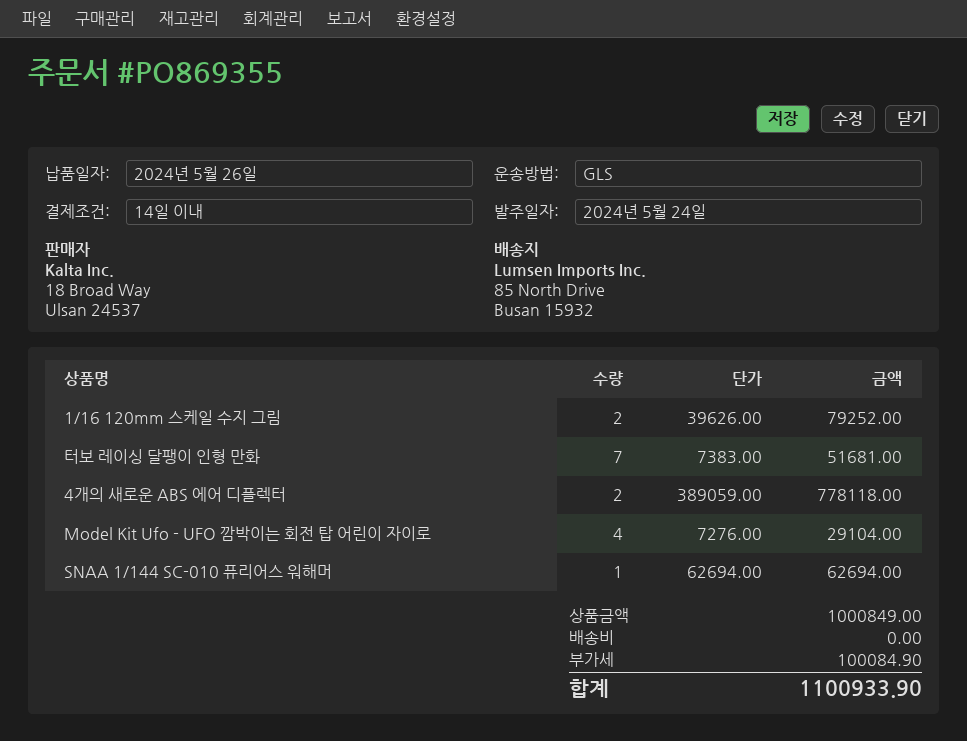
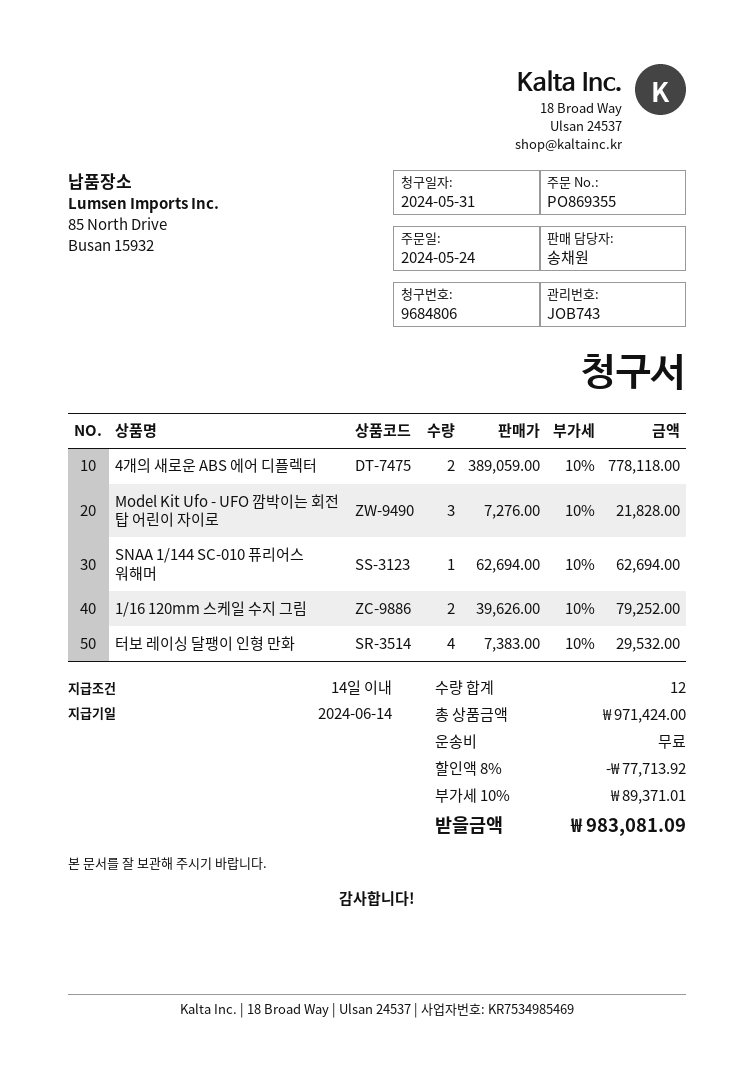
터보 레이싱 달팽이 인형 만화: 7 x 7383.00 = 51681.00 -> 4 x 7383.00 = 29532.00
Model Kit Ufo - UFO 깜박이는 회전 탑 어린이 자이로: 4 x 7276.00 = 29104.00 -> 3 x 7276.00 = 21828.00
subtotal: 1000849.00 -> 971424.00
discount: none -> 8% = 77713.92
tax: 100084.90 -> 89371.01
total: 1100933.90 -> 983081.09

